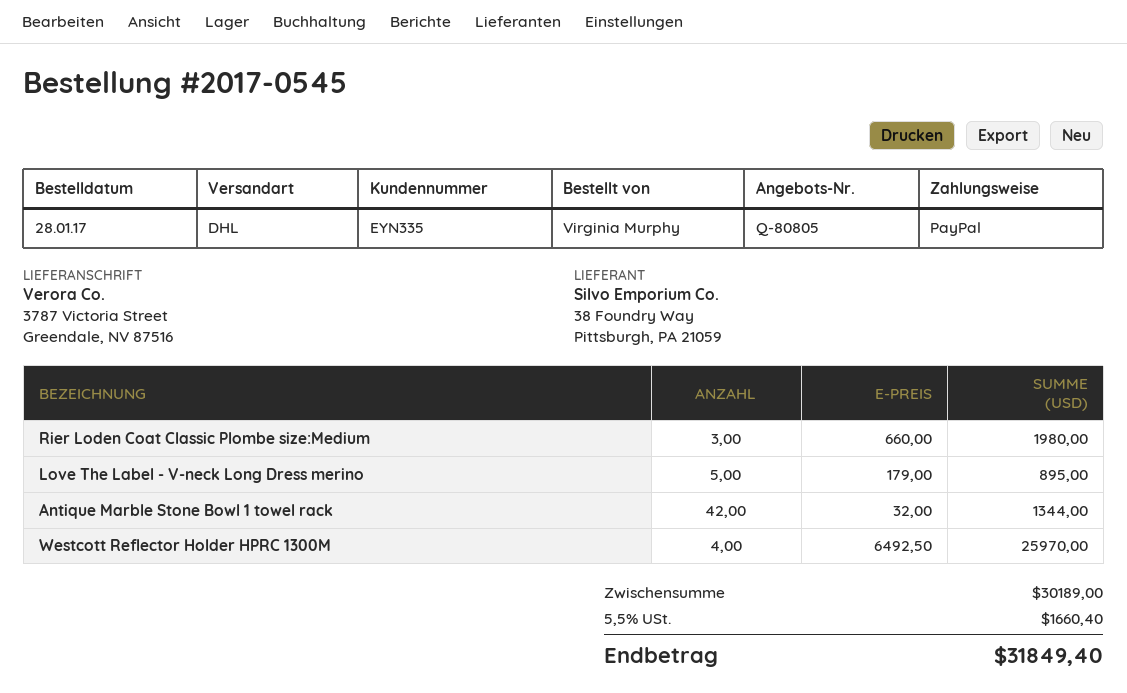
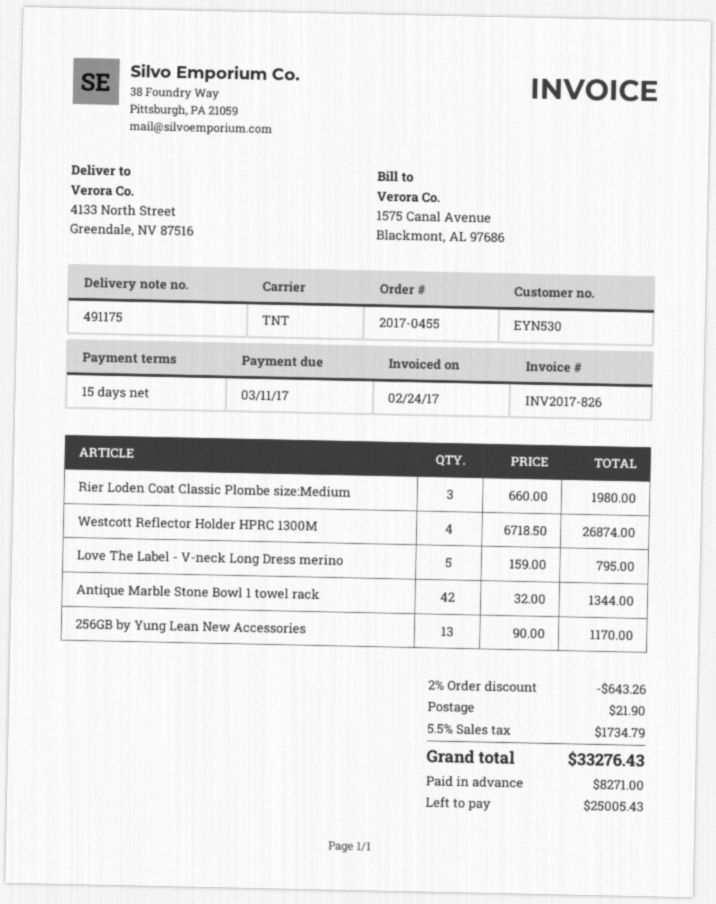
order number: 2017-0545 -> 2017-0455
customer number: EYN335 -> EYN530
shipping method: DHL -> TNT
ship to: 3787 Victoria Street, Greendale, NV 87516 -> 4133 North Street, Greendale, NV 87516
Love The Label - V-neck Long Dress merino: 5 x 179.00 = 895.00 -> 5 x 159.00 = 795.00
Westcott Reflector Holder HPRC 1300M: 4 x 6492.50 = 25970.00 -> 4 x 6718.50 = 26874.00
256GB by Yung Lean New Accessories: none -> 13 x 90.00 = 1170.00
discount: none -> 2% = 643.26
shipping: none -> 21.90
tax: 5.5% = 1660.40 -> 5.5% = 1734.79
total: 31849.40 -> 33276.43

